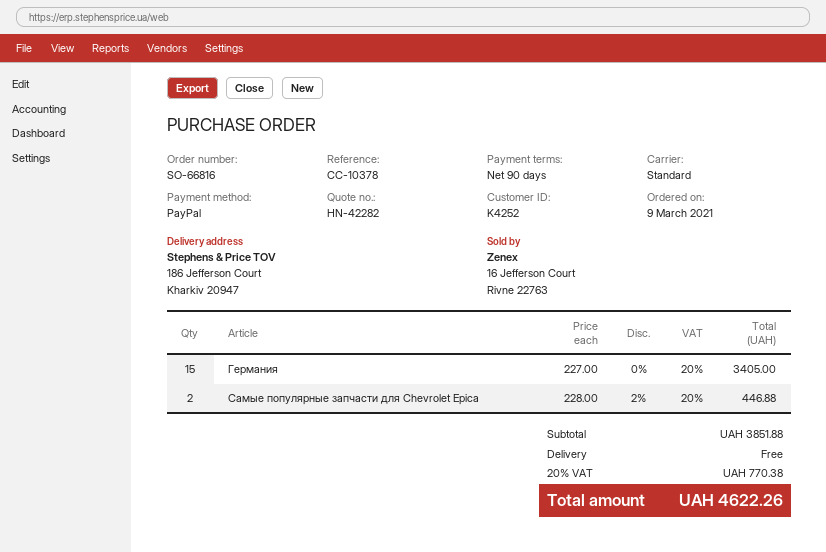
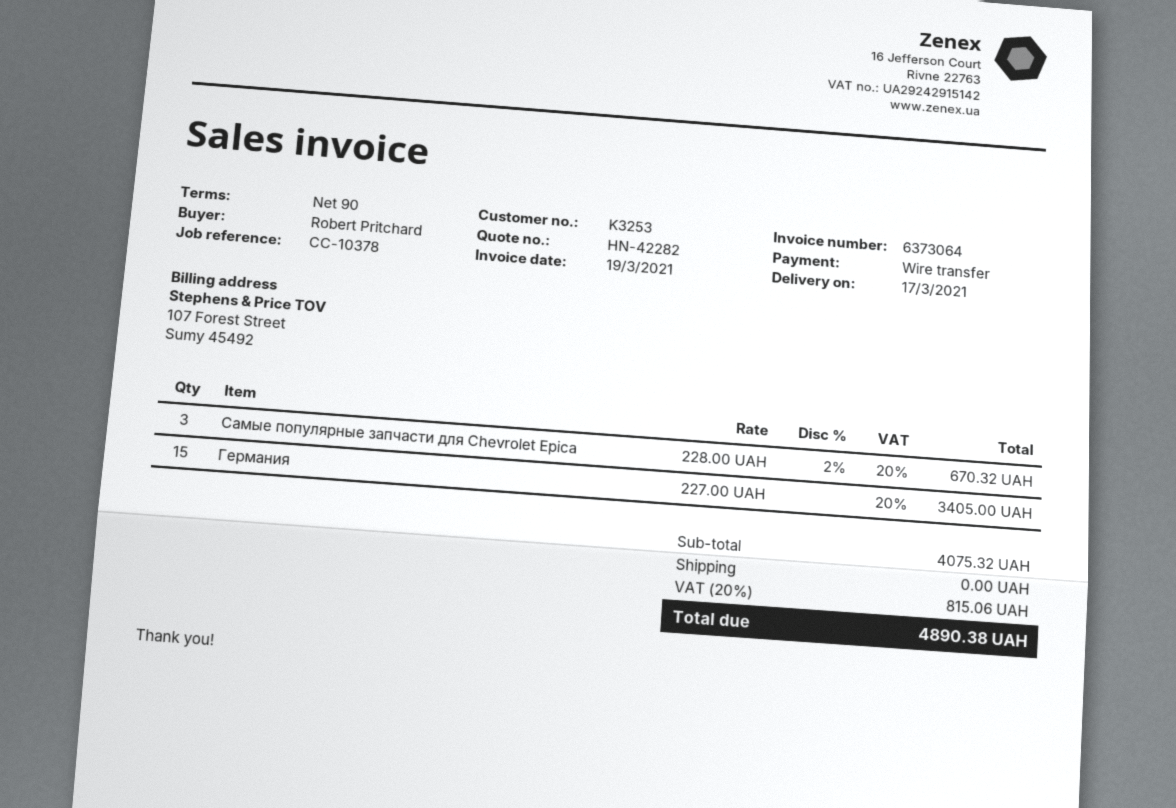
customer number: K4252 -> K3253
payment method: PayPal -> bank transfer
Самые популярные запчасти для Chevrolet Epica: 2 x 228.00 - 2% = 446.88 -> 3 x 228.00 - 2% = 670.32
subtotal: 3851.88 -> 4075.32
tax: 20% = 770.38 -> 20% = 815.06
total: 4622.26 -> 4890.38

